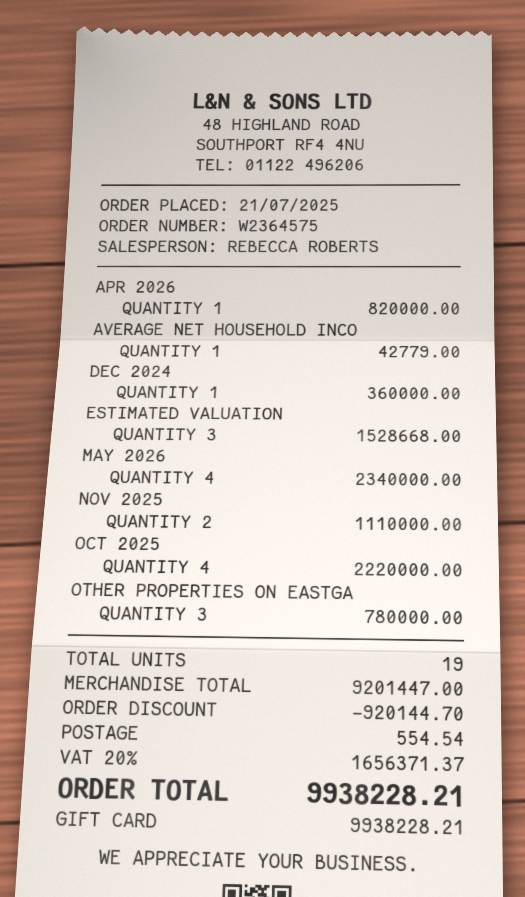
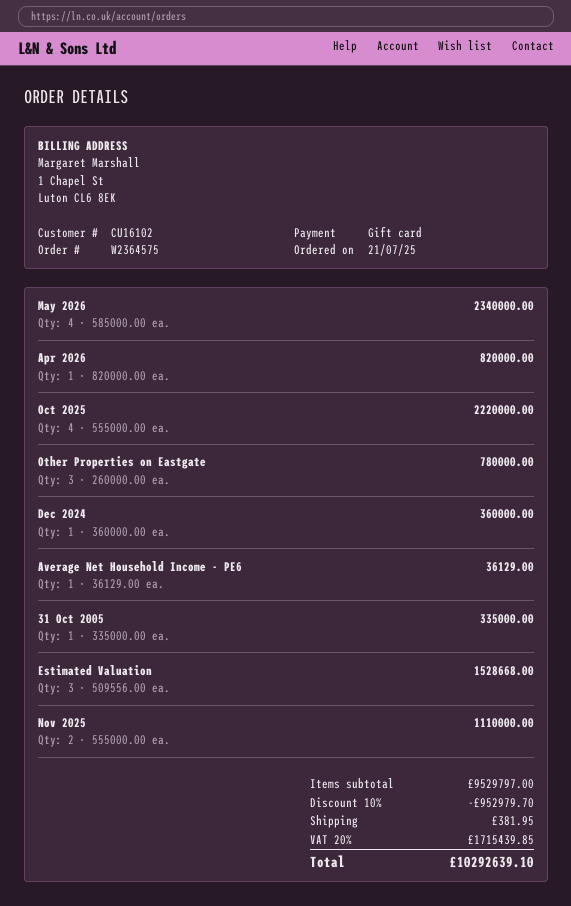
AVERAGE NET HOUSEHOLD INCO: 1 for 42779.00 -> 1 for 36129.00
31 Oct 2005: none -> 1 for 335000.00
subtotal: 9201447.00 -> 9529797.00
discount: 920144.70 -> 952979.70
shipping: 554.54 -> 381.95
tax: 20% = 1656371.37 -> 20% = 1715439.85
total: 9938228.21 -> 10292639.10

